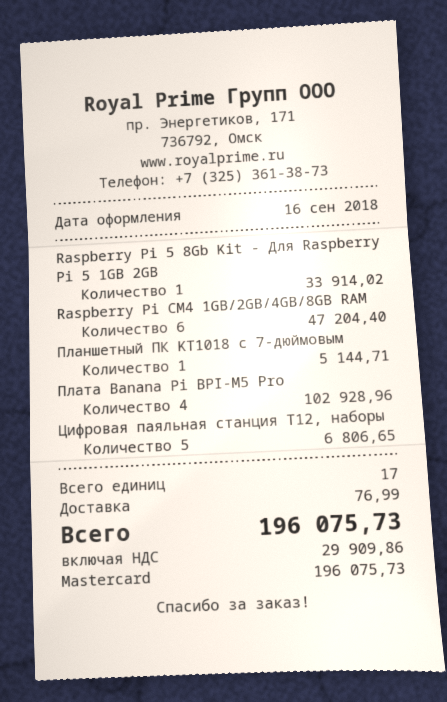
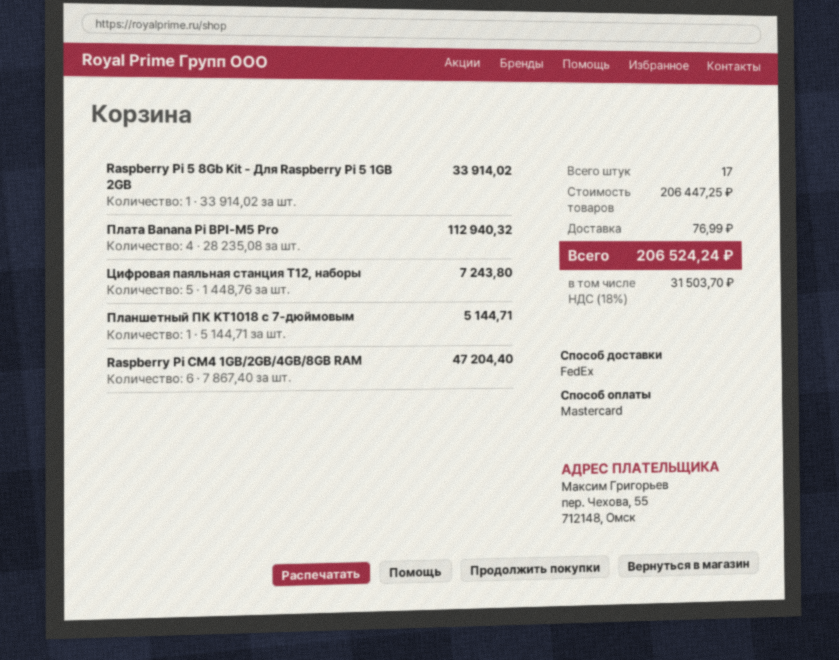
Плата Banana Pi BPI-M5 Pro: 4 for 102928.96 -> 4 for 112940.32
Цифровая паяльная станция T12, наборы: 5 for 6806.65 -> 5 for 7243.80
tax: 29909.86 -> 31503.70
total: 196075.73 -> 206524.24

